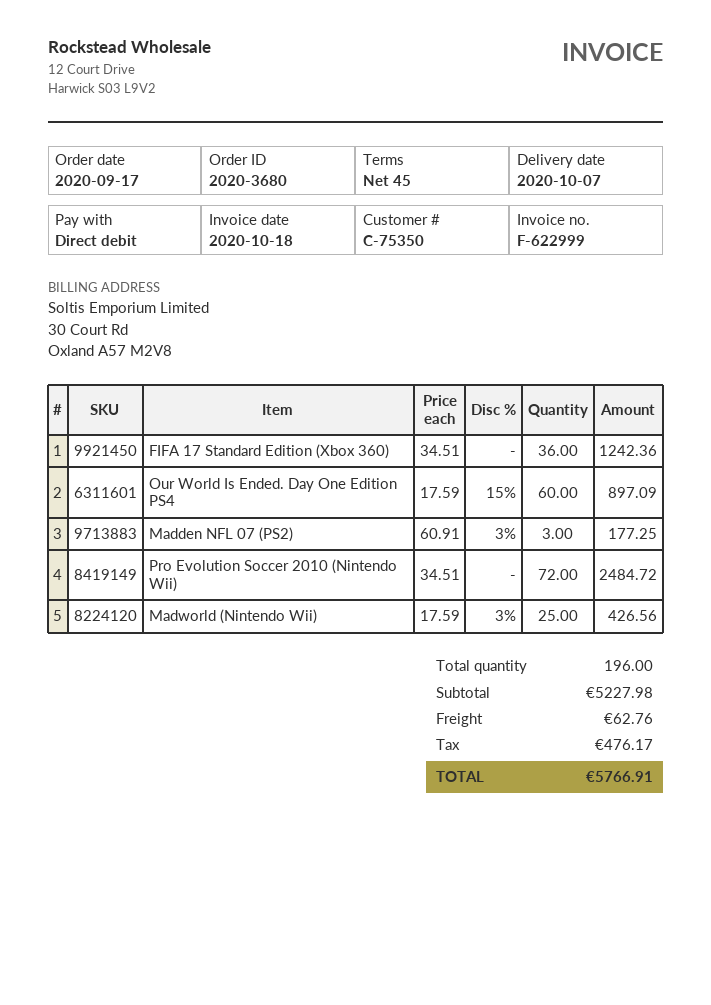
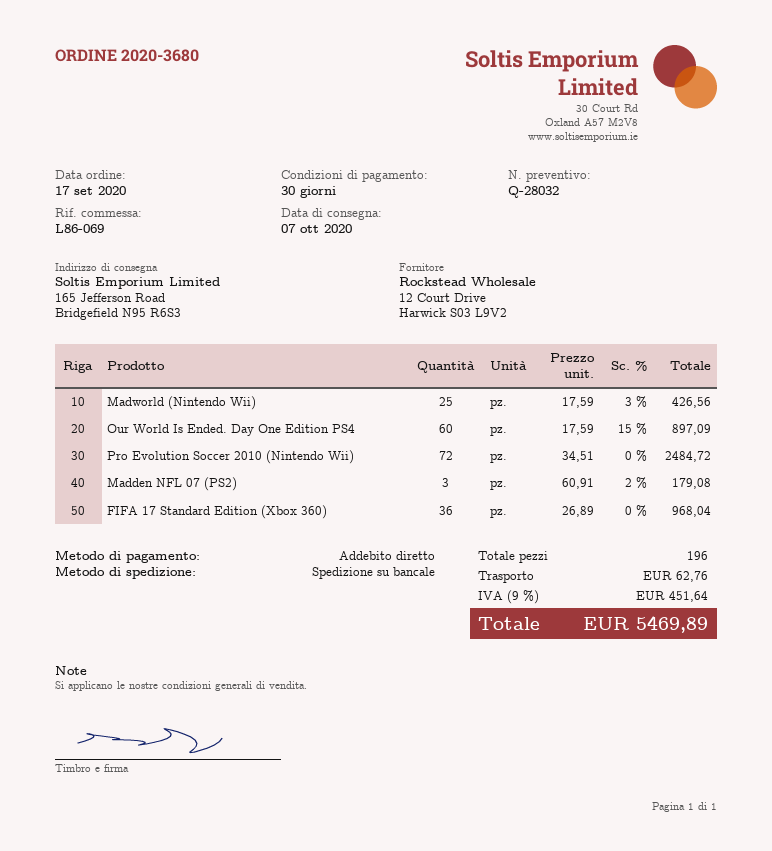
payment terms: 45 days -> 30 days
FIFA 17 Standard Edition (Xbox 360): 36 x 34.51 = 1242.36 -> 36 x 26.89 = 968.04
Madden NFL 07 (PS2): 3 x 60.91 - 3% = 177.25 -> 3 x 60.91 - 2% = 179.08
tax: 476.17 -> 451.64
total: 5766.91 -> 5469.89

